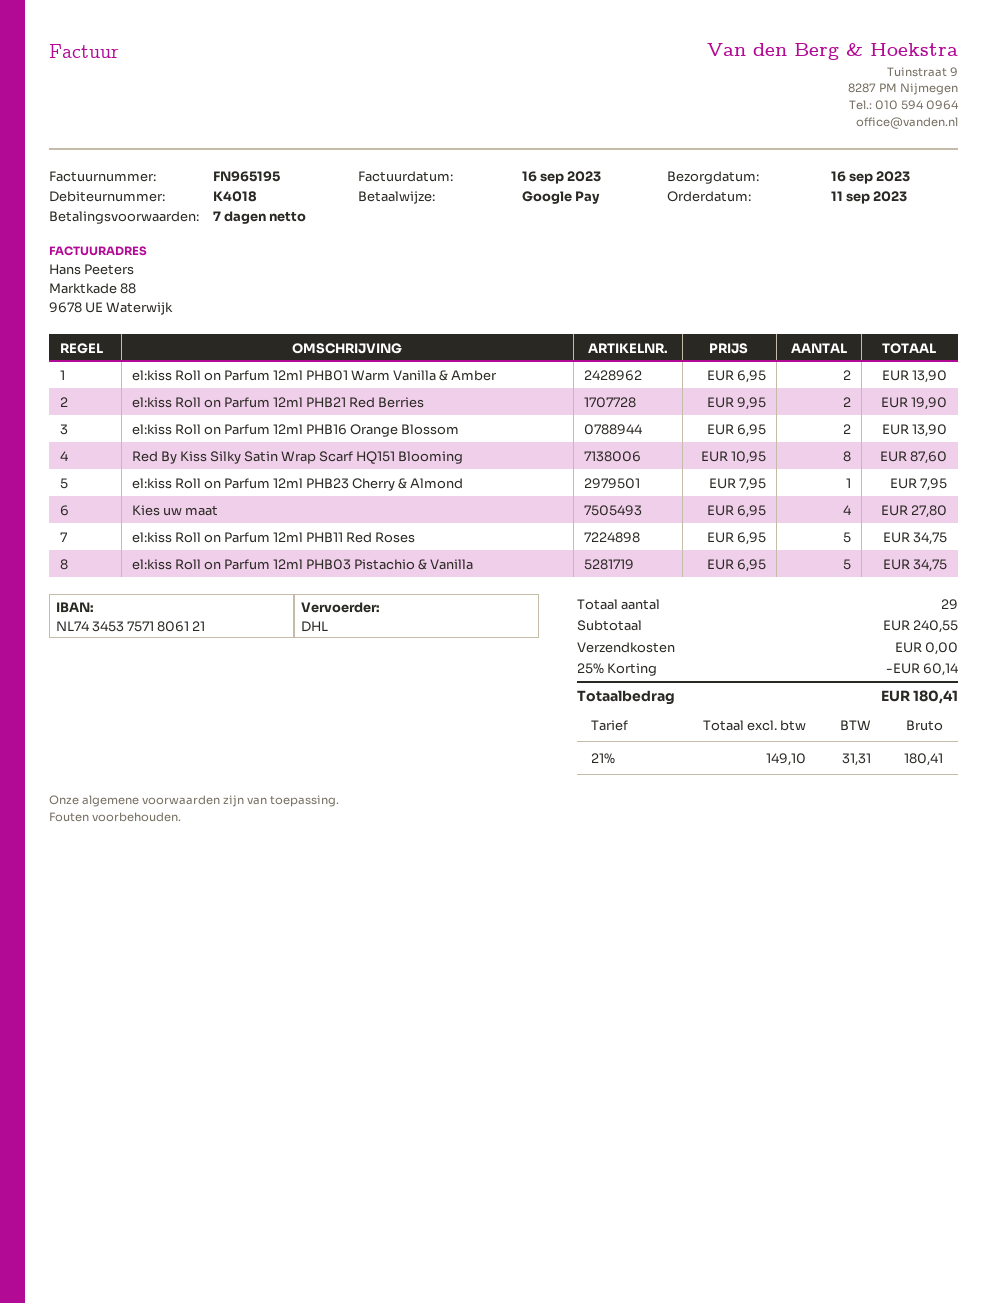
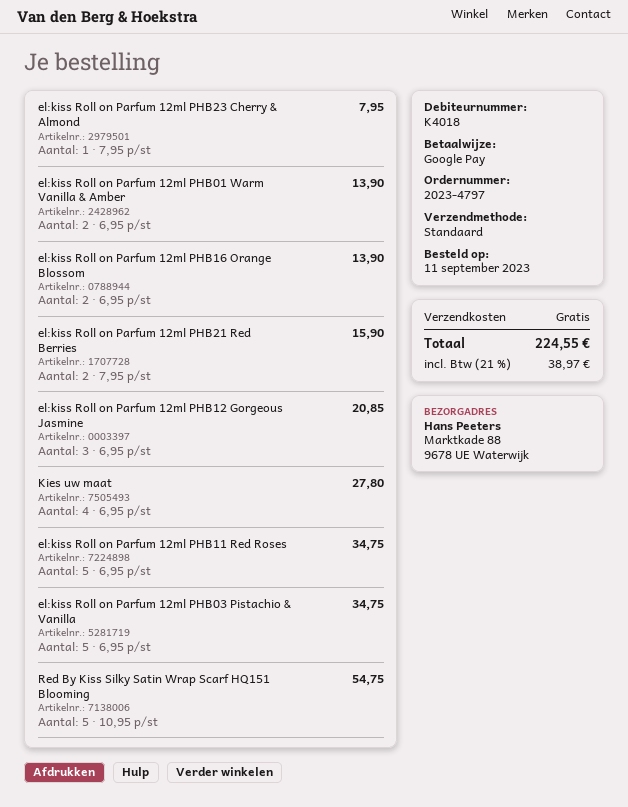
shipping method: DHL -> standard
el:kiss Roll on Parfum 12ml PHB21 Red Berries: 2 x 9.95 = 19.90 -> 2 x 7.95 = 15.90
Red By Kiss Silky Satin Wrap Scarf HQ151 Blooming: 8 x 10.95 = 87.60 -> 5 x 10.95 = 54.75
el:kiss Roll on Parfum 12ml PHB12 Gorgeous Jasmine: none -> 3 x 6.95 = 20.85
discount: 25% = 60.14 -> none
tax: 21% = 31.31 -> 21% = 38.97
total: 180.41 -> 224.55

